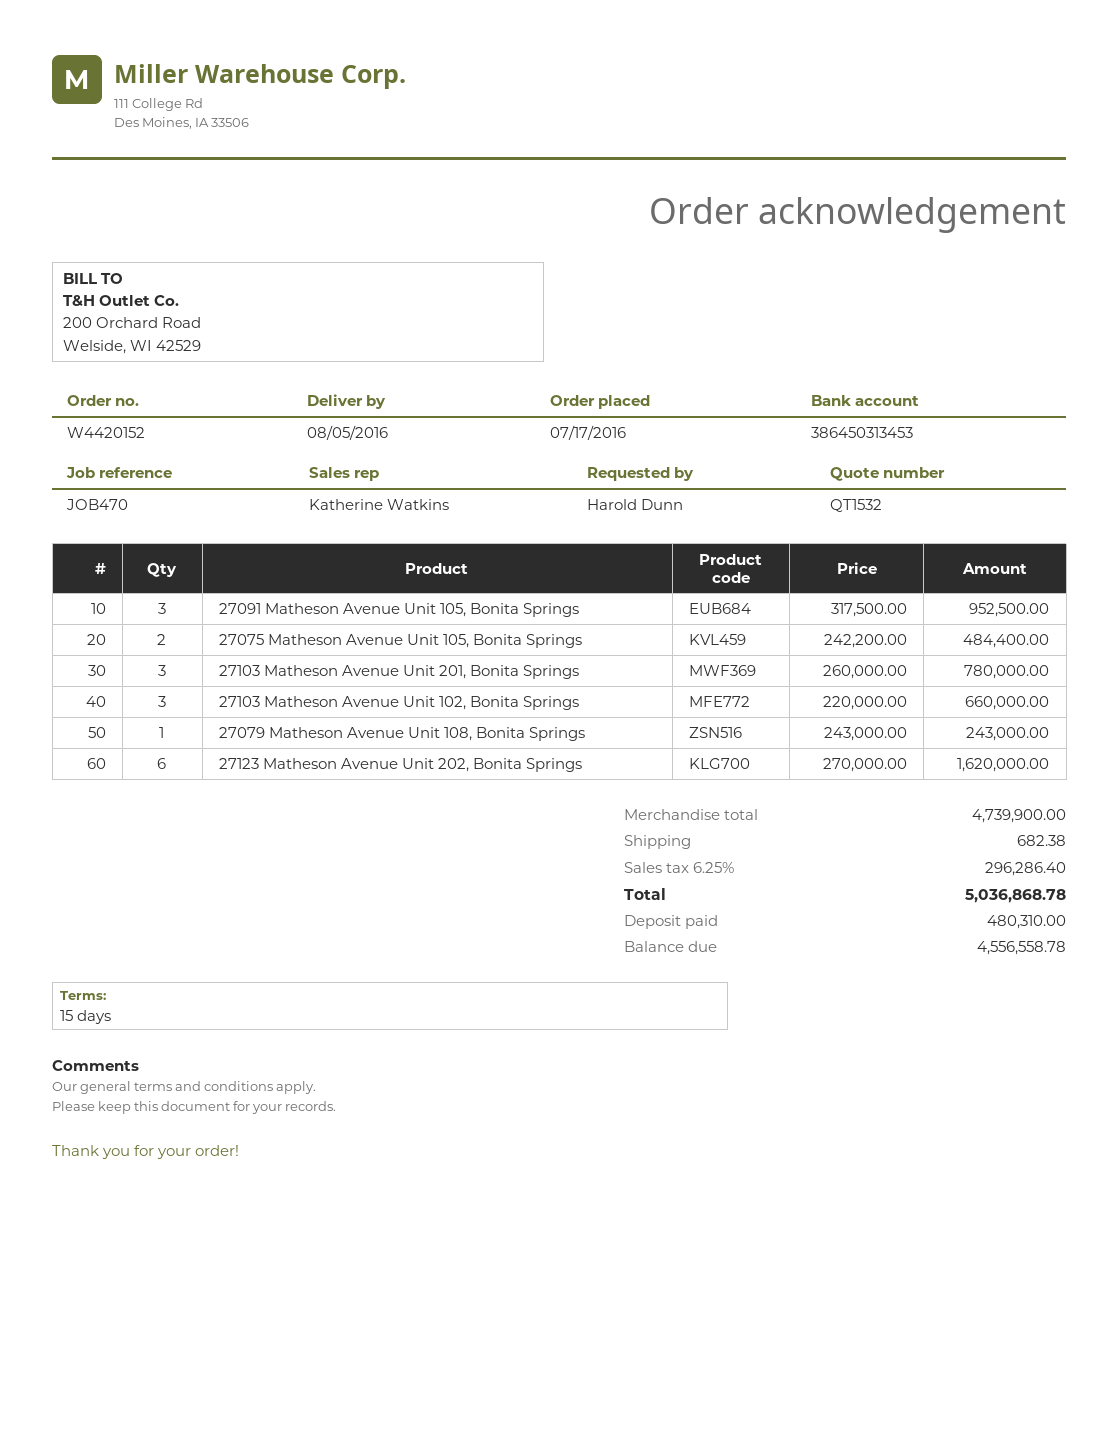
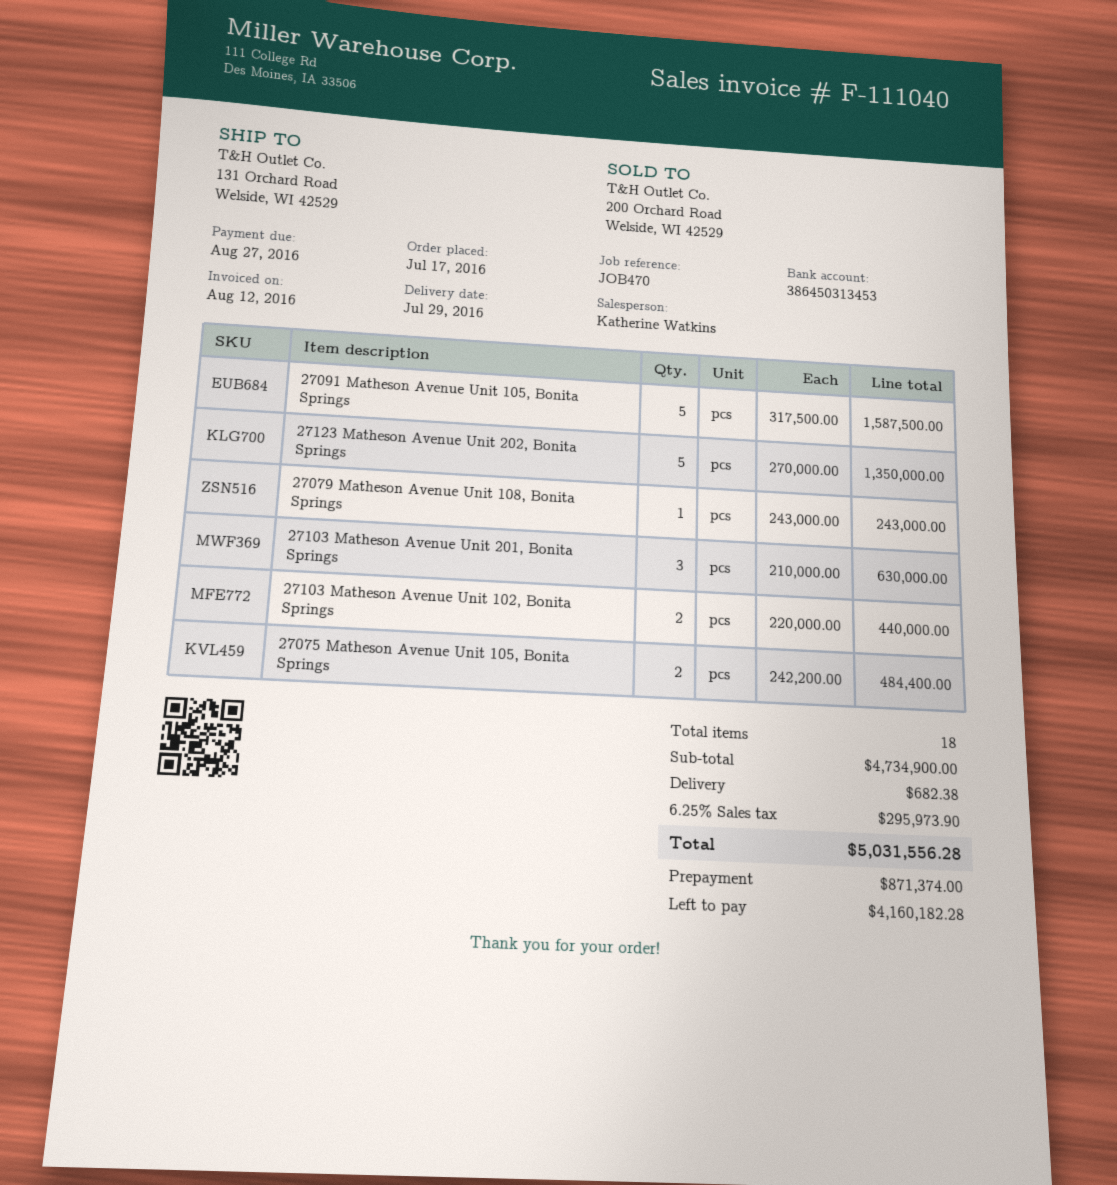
delivery date: 2016-08-05 -> 2016-07-29
27091 Matheson Avenue Unit 105, Bonita Springs: 3 x 317500.00 = 952500.00 -> 5 x 317500.00 = 1587500.00
27103 Matheson Avenue Unit 201, Bonita Springs: 3 x 260000.00 = 780000.00 -> 3 x 210000.00 = 630000.00
27103 Matheson Avenue Unit 102, Bonita Springs: 3 x 220000.00 = 660000.00 -> 2 x 220000.00 = 440000.00
27123 Matheson Avenue Unit 202, Bonita Springs: 6 x 270000.00 = 1620000.00 -> 5 x 270000.00 = 1350000.00
subtotal: 4739900.00 -> 4734900.00
tax: 6.25% = 296286.40 -> 6.25% = 295973.90
total: 5036868.78 -> 5031556.28
deposit: 480310.00 -> 871374.00
balance: 4556558.78 -> 4160182.28

